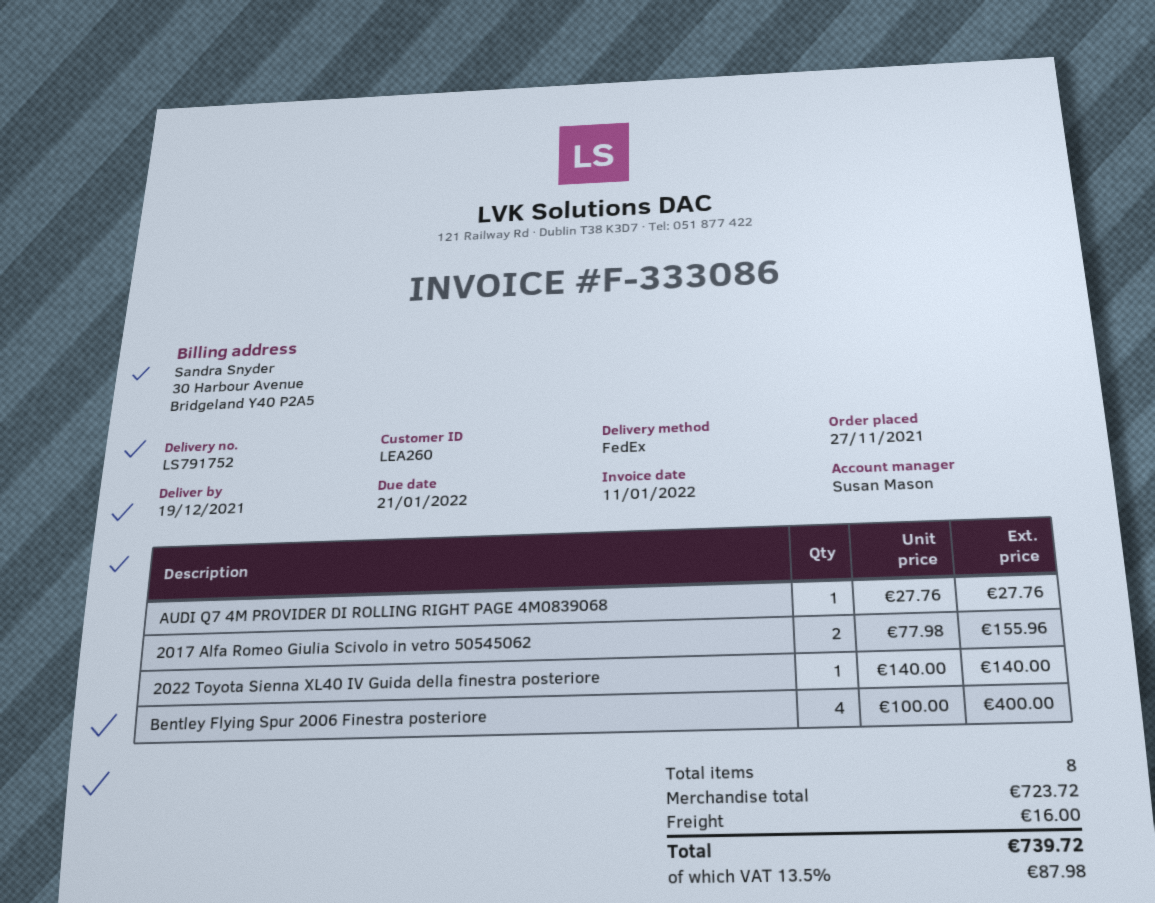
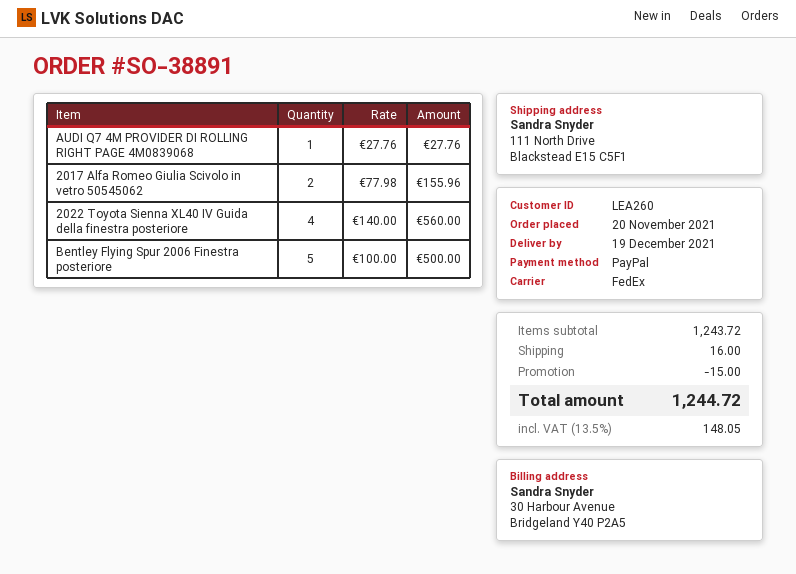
order date: 2021-11-27 -> 2021-11-20
2022 Toyota Sienna XL40 IV Guida della finestra posteriore: 1 x 140.00 = 140.00 -> 4 x 140.00 = 560.00
Bentley Flying Spur 2006 Finestra posteriore: 4 x 100.00 = 400.00 -> 5 x 100.00 = 500.00
subtotal: 723.72 -> 1243.72
discount: none -> 15.00
tax: 13.5% = 87.98 -> 13.5% = 148.05
total: 739.72 -> 1244.72

